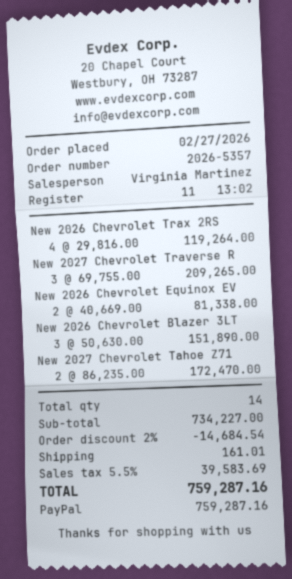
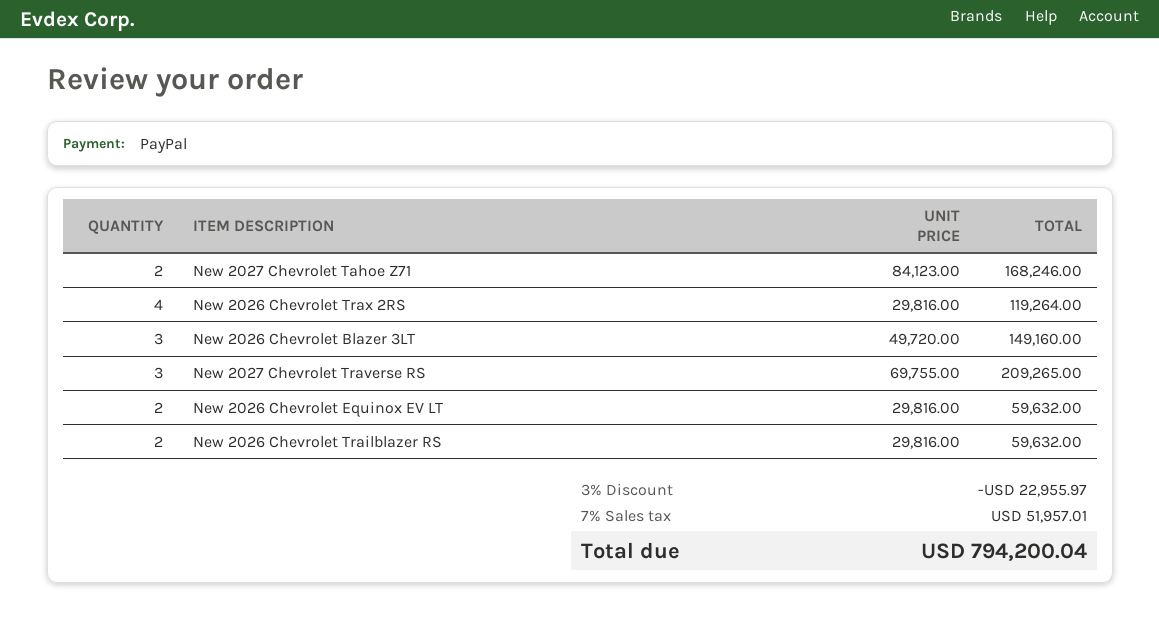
New 2026 Chevrolet Equinox EV: 2 x 40669.00 = 81338.00 -> 2 x 29816.00 = 59632.00
New 2026 Chevrolet Blazer 3LT: 3 x 50630.00 = 151890.00 -> 3 x 49720.00 = 149160.00
New 2027 Chevrolet Tahoe Z71: 2 x 86235.00 = 172470.00 -> 2 x 84123.00 = 168246.00
New 2026 Chevrolet Trailblazer RS: none -> 2 x 29816.00 = 59632.00
discount: 2% = 14684.54 -> 3% = 22955.97
shipping: 161.01 -> none
tax: 5.5% = 39583.69 -> 7% = 51957.01
total: 759287.16 -> 794200.04

